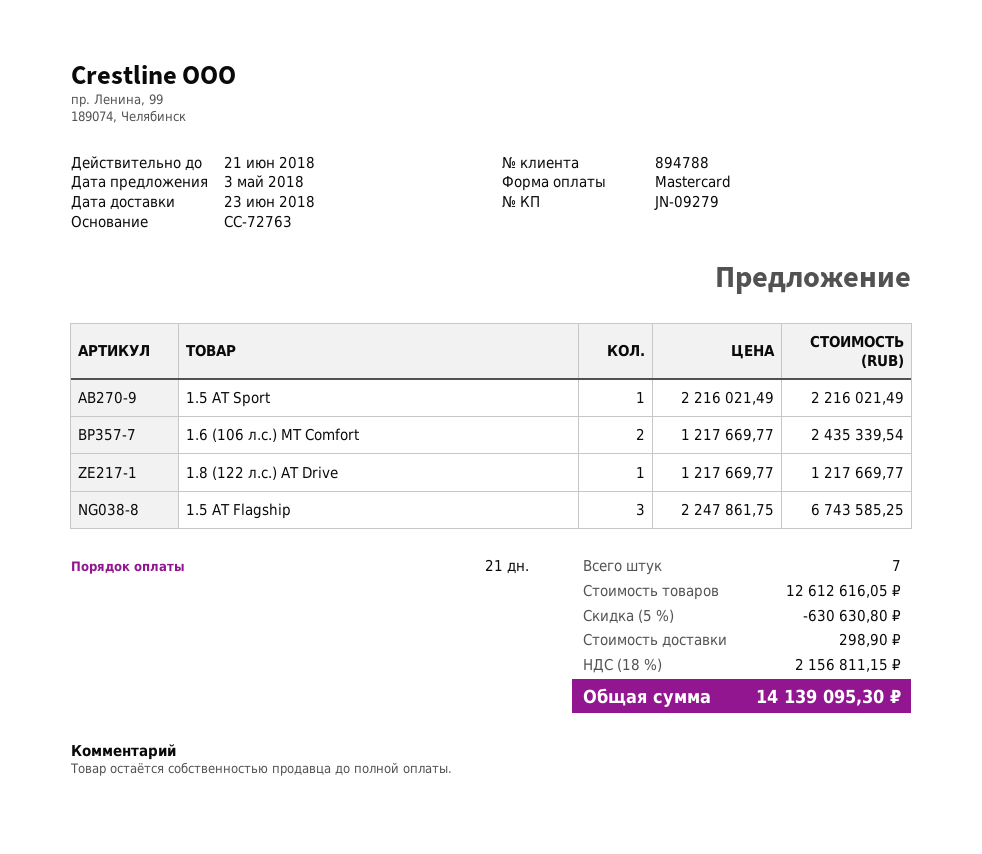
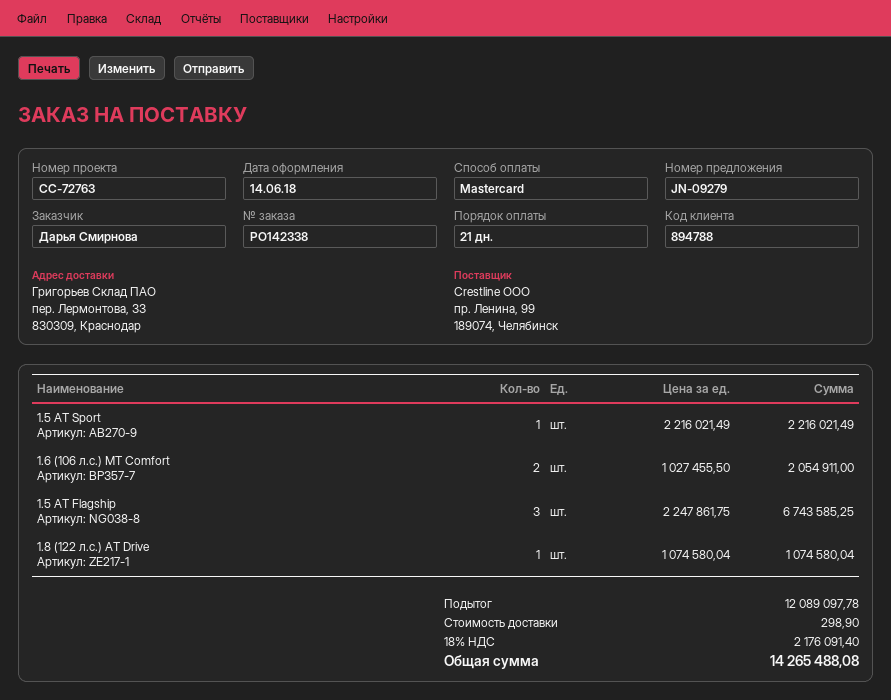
1.6 (106 л.с.) MT Comfort: 2 x 1217669.77 = 2435339.54 -> 2 x 1027455.50 = 2054911.00
1.8 (122 л.с.) AT Drive: 1 x 1217669.77 = 1217669.77 -> 1 x 1074580.04 = 1074580.04
subtotal: 12612616.05 -> 12089097.78
discount: 5% = 630630.80 -> none
tax: 18% = 2156811.15 -> 18% = 2176091.40
total: 14139095.30 -> 14265488.08

